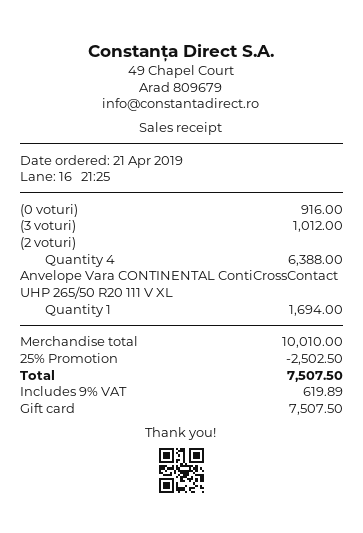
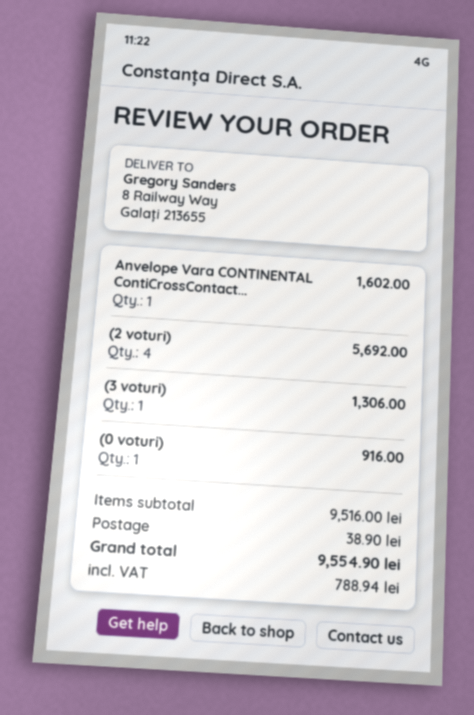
(3 voturi): 1 for 1012.00 -> 1 for 1306.00
(2 voturi): 4 for 6388.00 -> 4 for 5692.00
Anvelope Vara CONTINENTAL ContiCrossContact UHP 265/50 R20 111 V XL: 1 for 1694.00 -> 1 for 1602.00
subtotal: 10010.00 -> 9516.00
discount: 25% = 2502.50 -> none
shipping: none -> 38.90
tax: 619.89 -> 788.94
total: 7507.50 -> 9554.90

